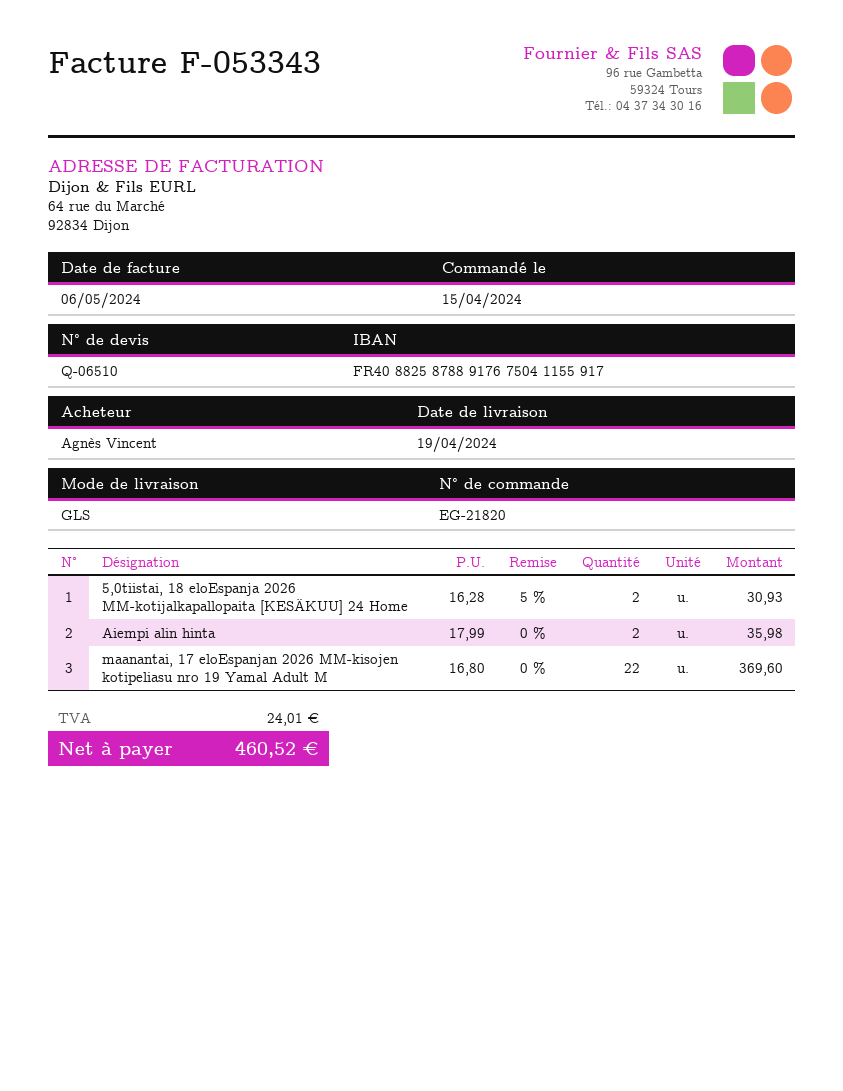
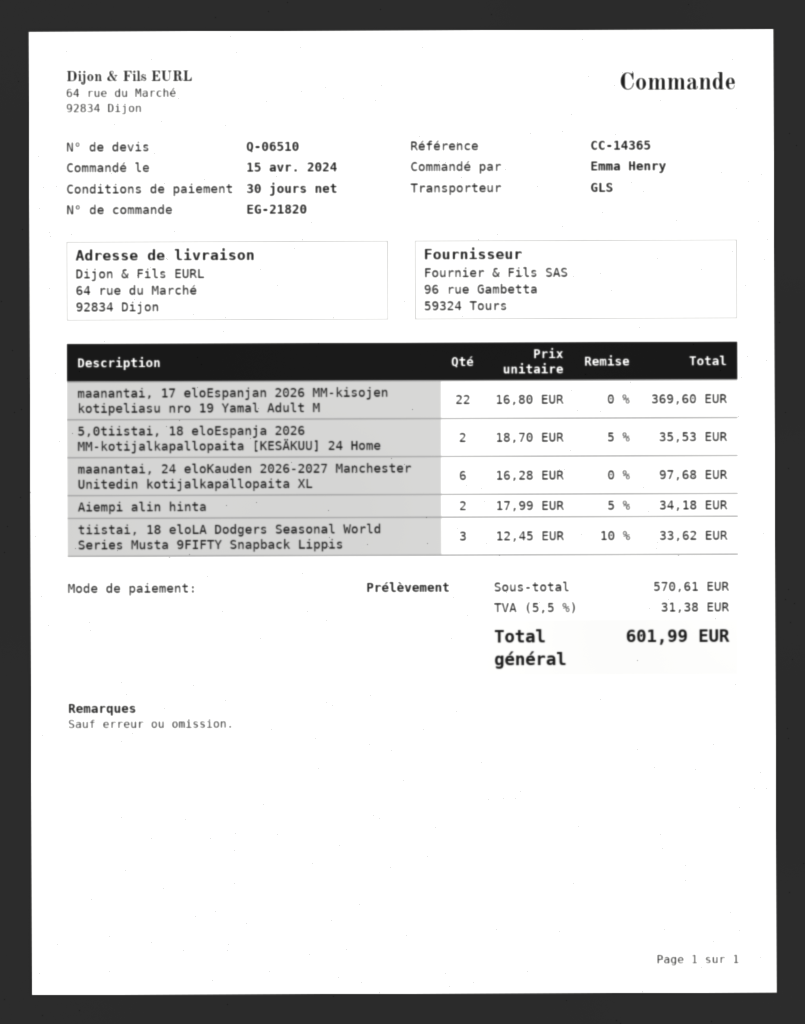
ordered by: Agnès Vincent -> Emma Henry
5,0tiistai, 18 eloEspanja 2026 MM-kotijalkapallopaita [KESÄKUU] 24 Home: 2 x 16.28 - 5% = 30.93 -> 2 x 18.70 - 5% = 35.53
Aiempi alin hinta: 2 x 17.99 = 35.98 -> 2 x 17.99 - 5% = 34.18
maanantai, 24 eloKauden 2026-2027 Manchester Unitedin kotijalkapallopaita XL: none -> 6 x 16.28 = 97.68
tiistai, 18 eloLA Dodgers Seasonal World Series Musta 9FIFTY Snapback Lippis: none -> 3 x 12.45 - 10% = 33.62
tax: 24.01 -> 31.38
total: 460.52 -> 601.99

